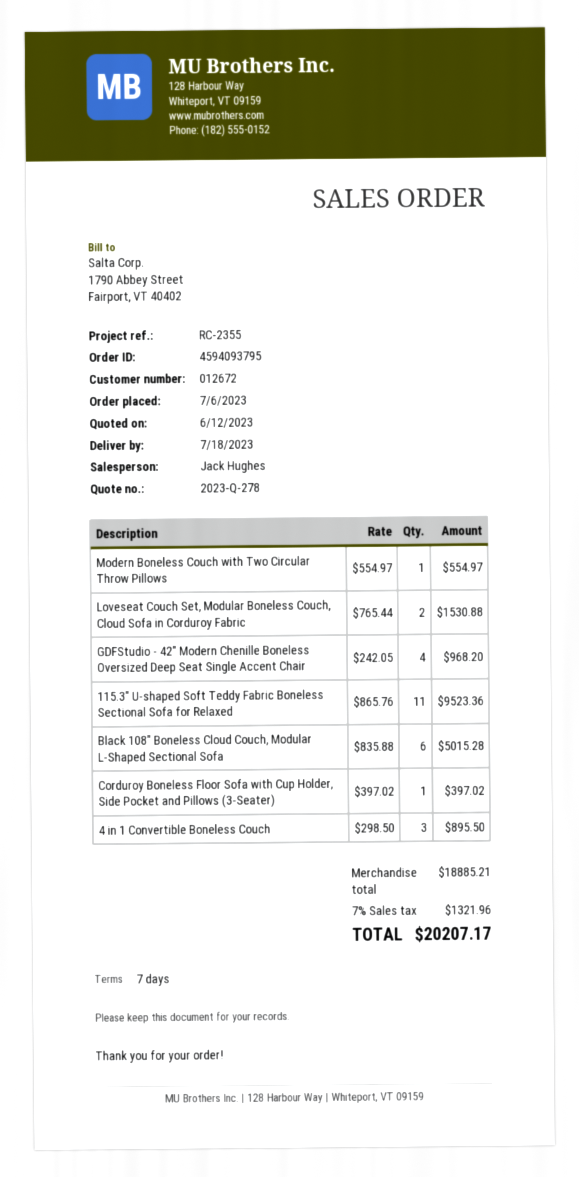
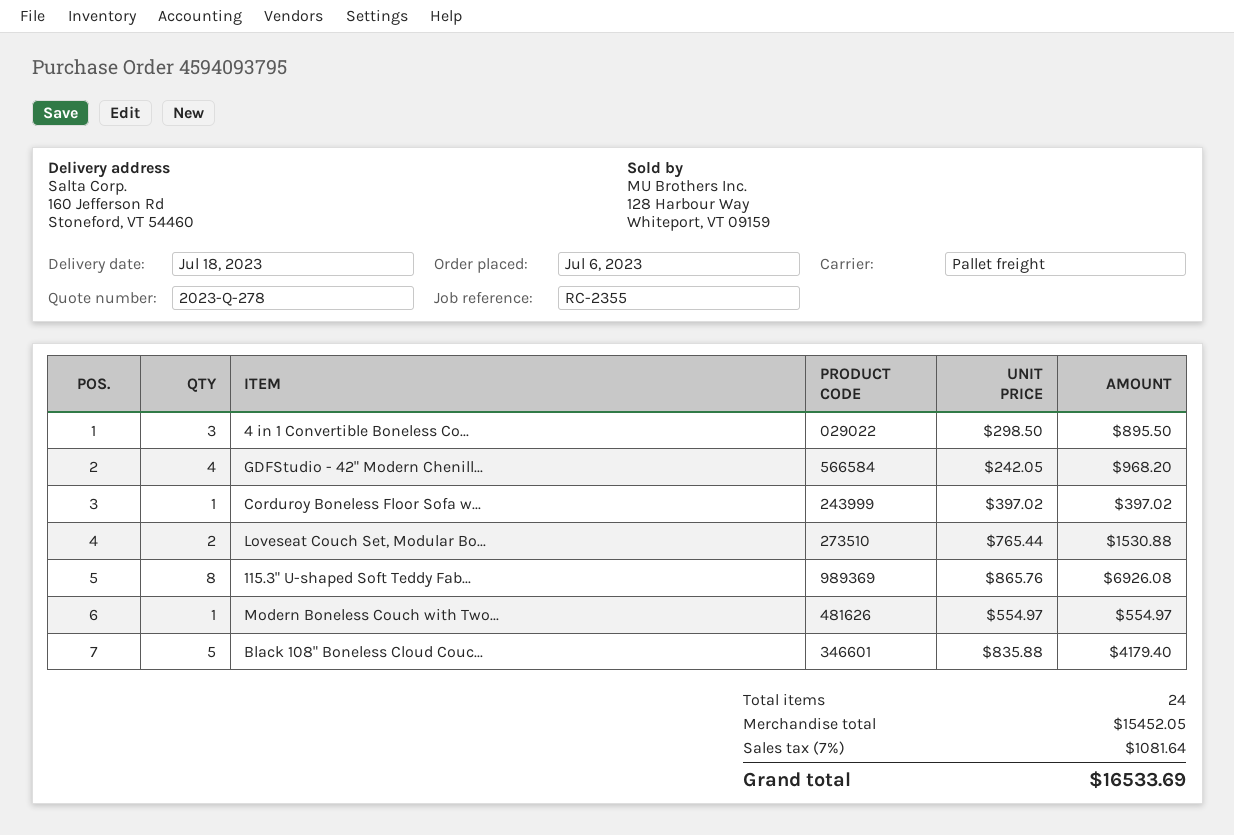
115.3" U-shaped Soft Teddy Fabric Boneless Sectional Sofa for Relaxed: 11 x 865.76 = 9523.36 -> 8 x 865.76 = 6926.08
Black 108" Boneless Cloud Couch, Modular L-Shaped Sectional Sofa: 6 x 835.88 = 5015.28 -> 5 x 835.88 = 4179.40
subtotal: 18885.21 -> 15452.05
tax: 7% = 1321.96 -> 7% = 1081.64
total: 20207.17 -> 16533.69

